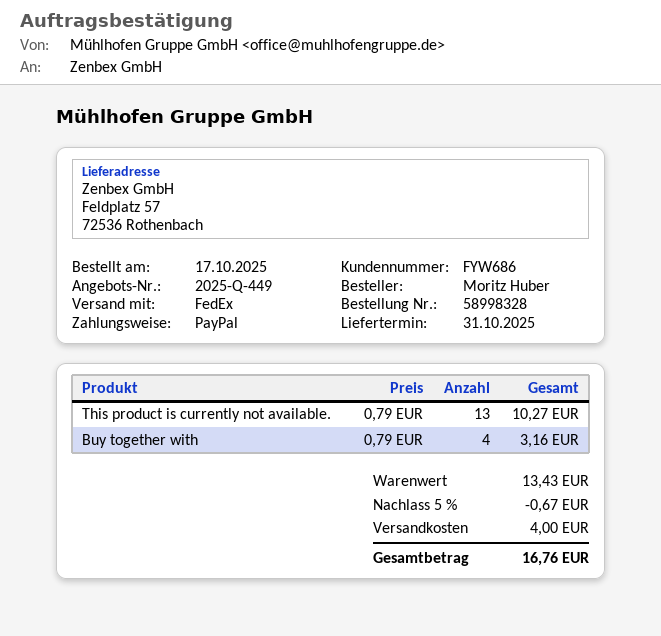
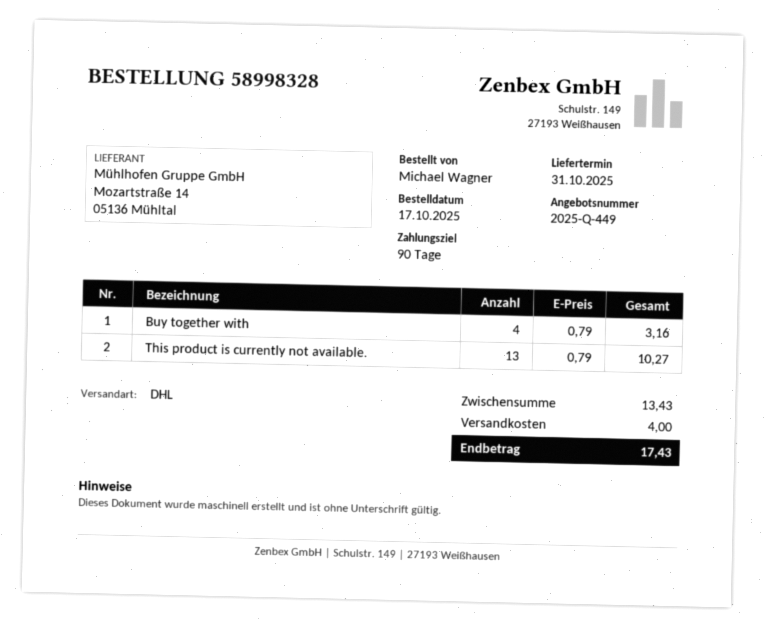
ordered by: Moritz Huber -> Michael Wagner
shipping method: FedEx -> DHL
discount: 5% = 0.67 -> none
total: 16.76 -> 17.43

